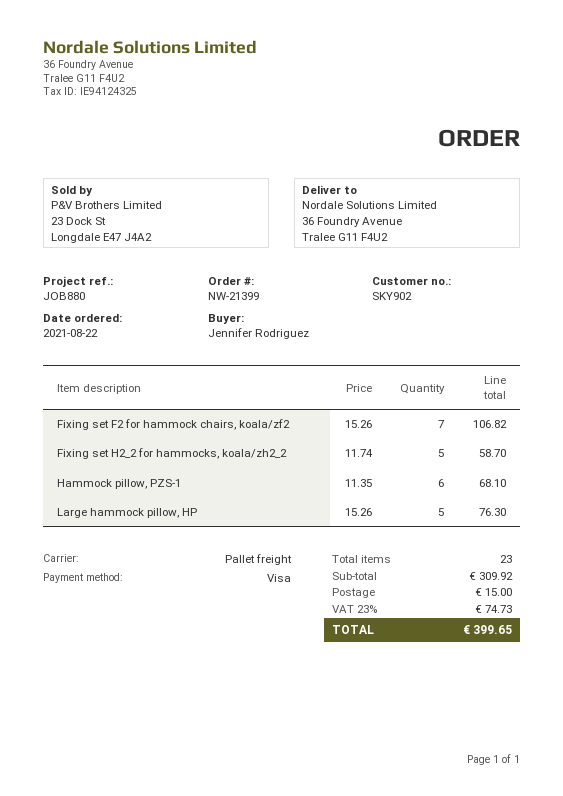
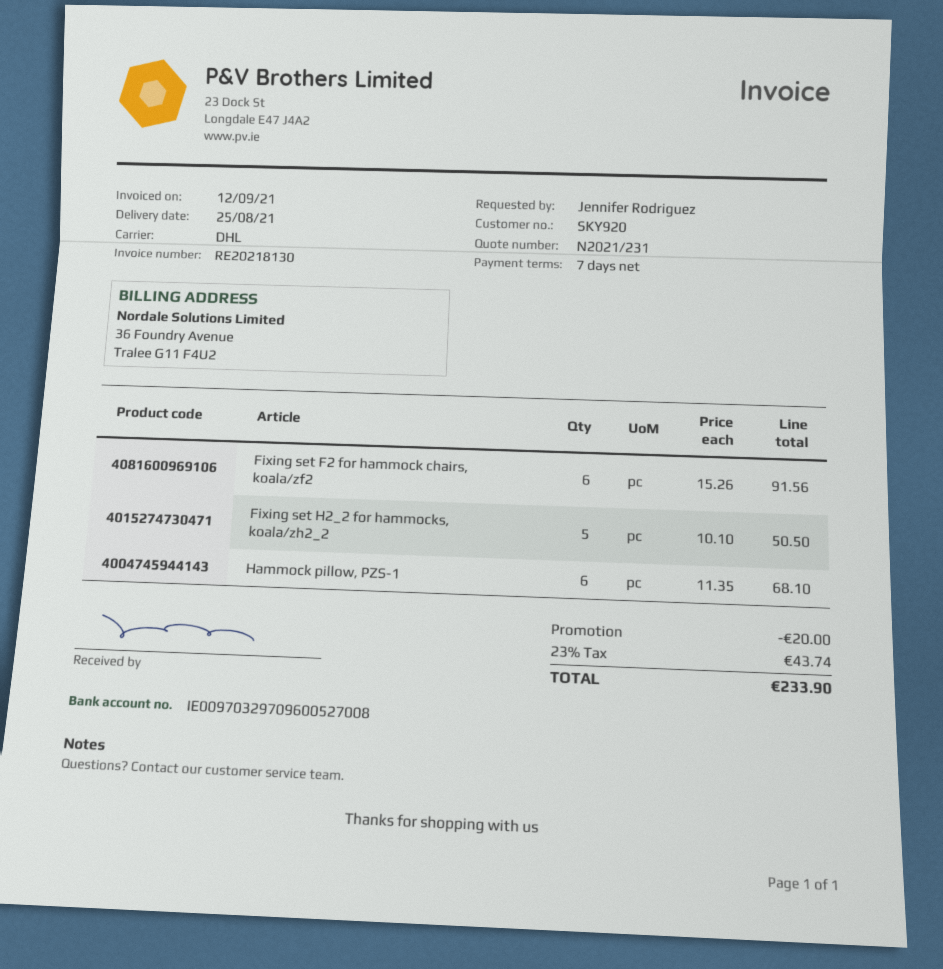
customer number: SKY902 -> SKY920
shipping method: pallet freight -> DHL
Fixing set F2 for hammock chairs, koala/zf2: 7 x 15.26 = 106.82 -> 6 x 15.26 = 91.56
Fixing set H2_2 for hammocks, koala/zh2_2: 5 x 11.74 = 58.70 -> 5 x 10.10 = 50.50
Large hammock pillow, HP: 5 x 15.26 = 76.30 -> none
discount: none -> 20.00
shipping: 15.00 -> none
tax: 23% = 74.73 -> 23% = 43.74
total: 399.65 -> 233.90

